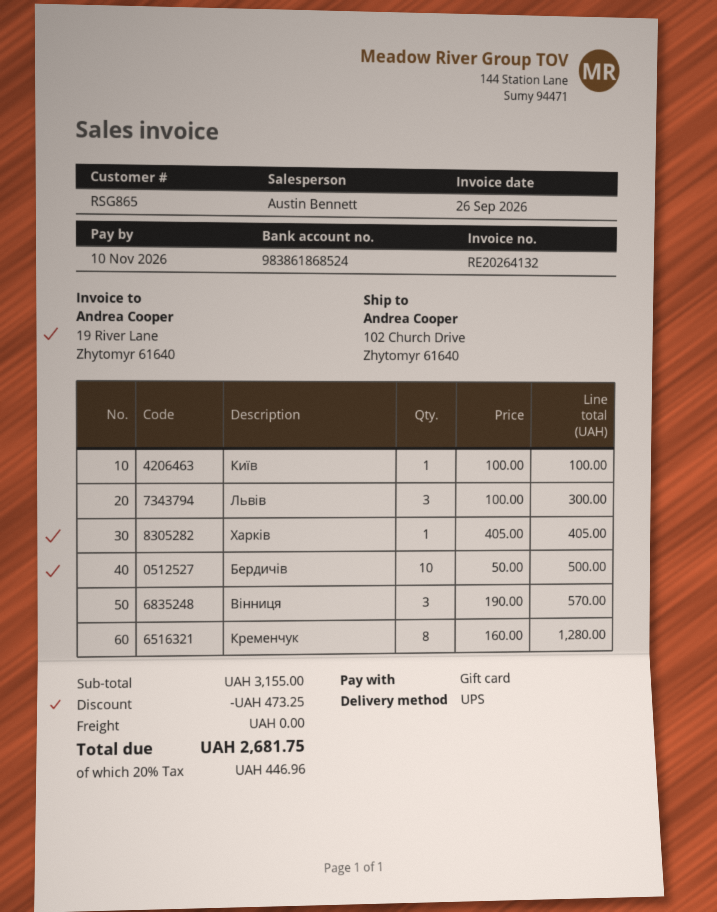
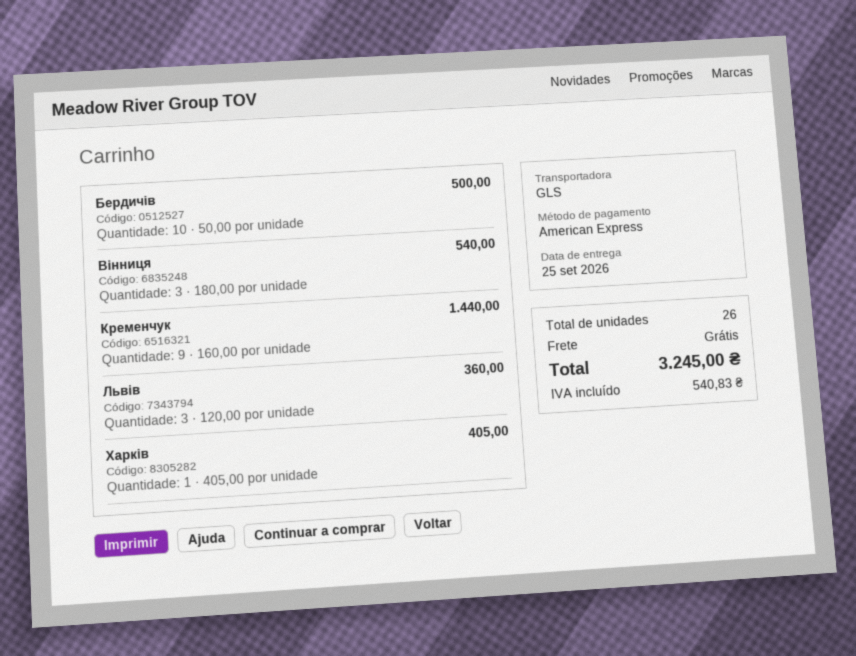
payment method: gift card -> American Express
shipping method: UPS -> GLS
Київ: 1 x 100.00 = 100.00 -> none
Львів: 3 x 100.00 = 300.00 -> 3 x 120.00 = 360.00
Вінниця: 3 x 190.00 = 570.00 -> 3 x 180.00 = 540.00
Кременчук: 8 x 160.00 = 1280.00 -> 9 x 160.00 = 1440.00
discount: 473.25 -> none
tax: 446.96 -> 540.83
total: 2681.75 -> 3245.00

